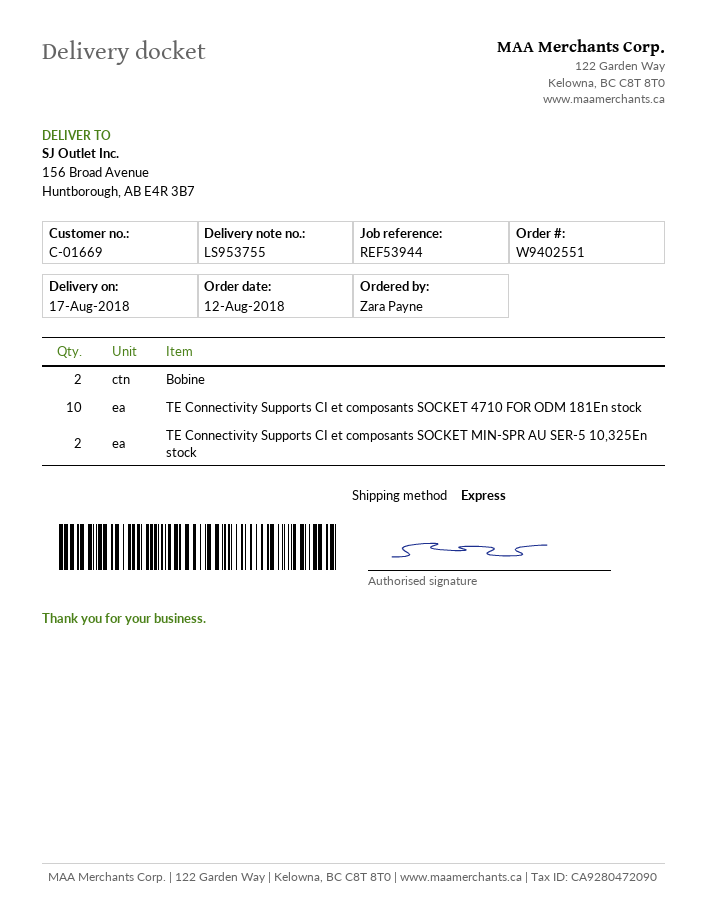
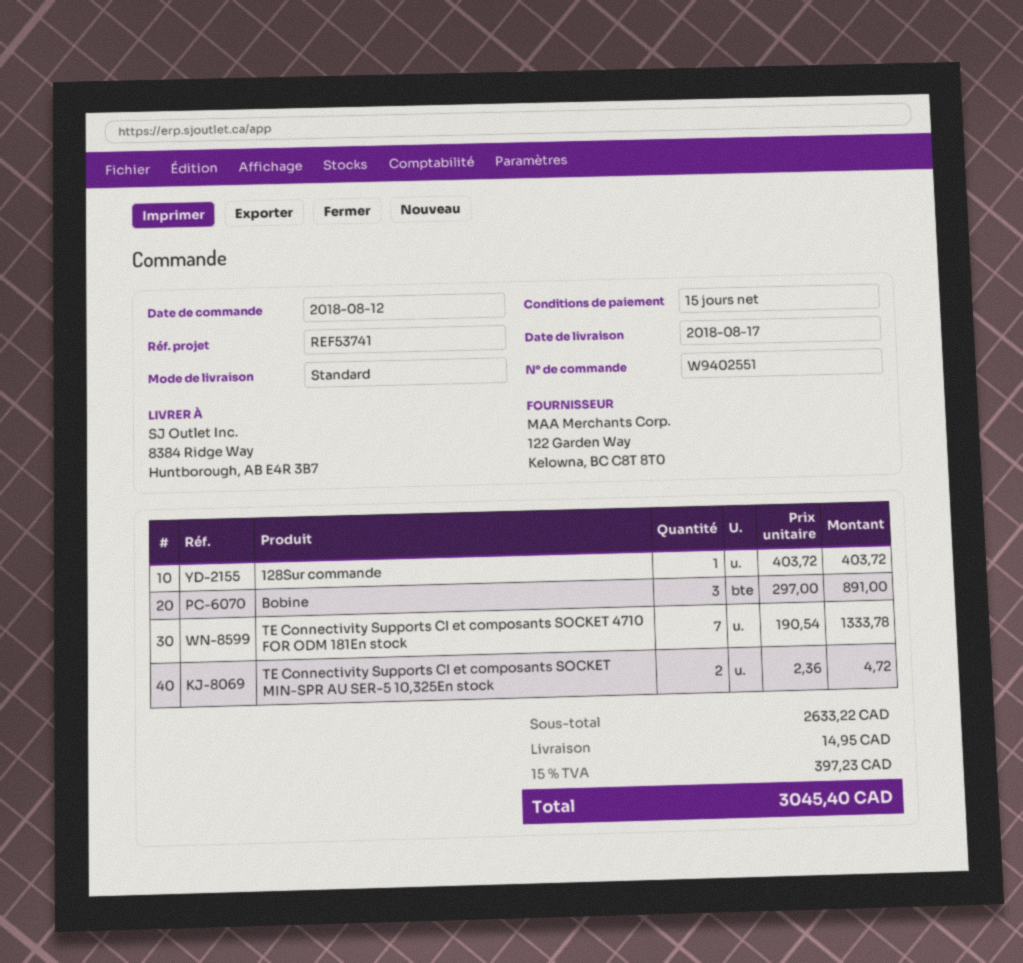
reference: REF53944 -> REF53741
shipping method: express -> standard
ship to: 156 Broad Avenue, Huntborough, AB E4R 3B7 -> 8384 Ridge Way, Huntborough, AB E4R 3B7
Bobine: 2 -> 3
TE Connectivity Supports CI et composants SOCKET 4710 FOR ODM 181En stock: 10 -> 7
128Sur commande: none -> 1

